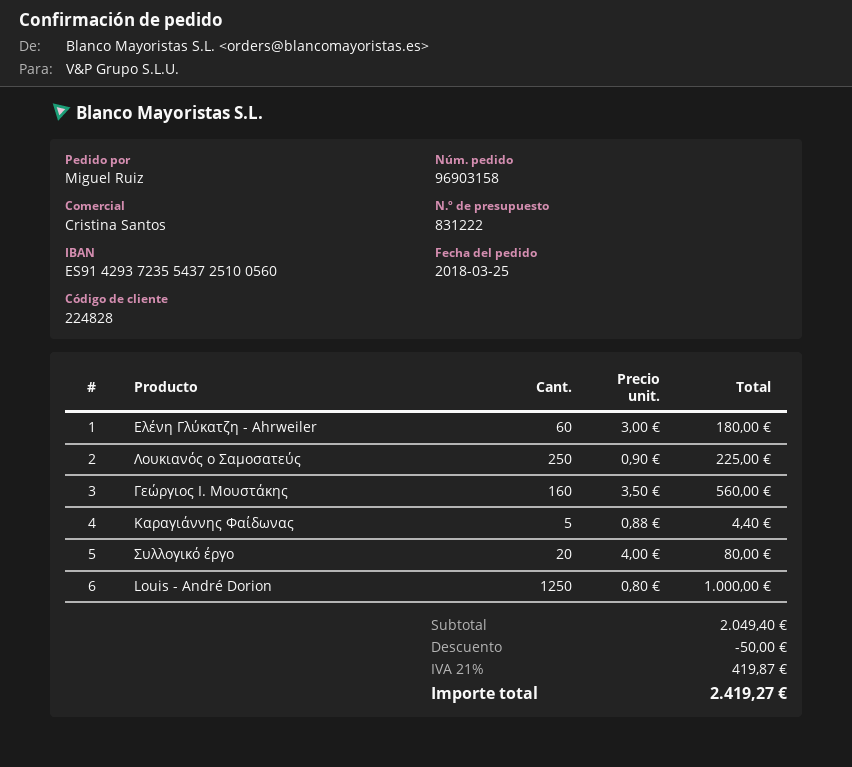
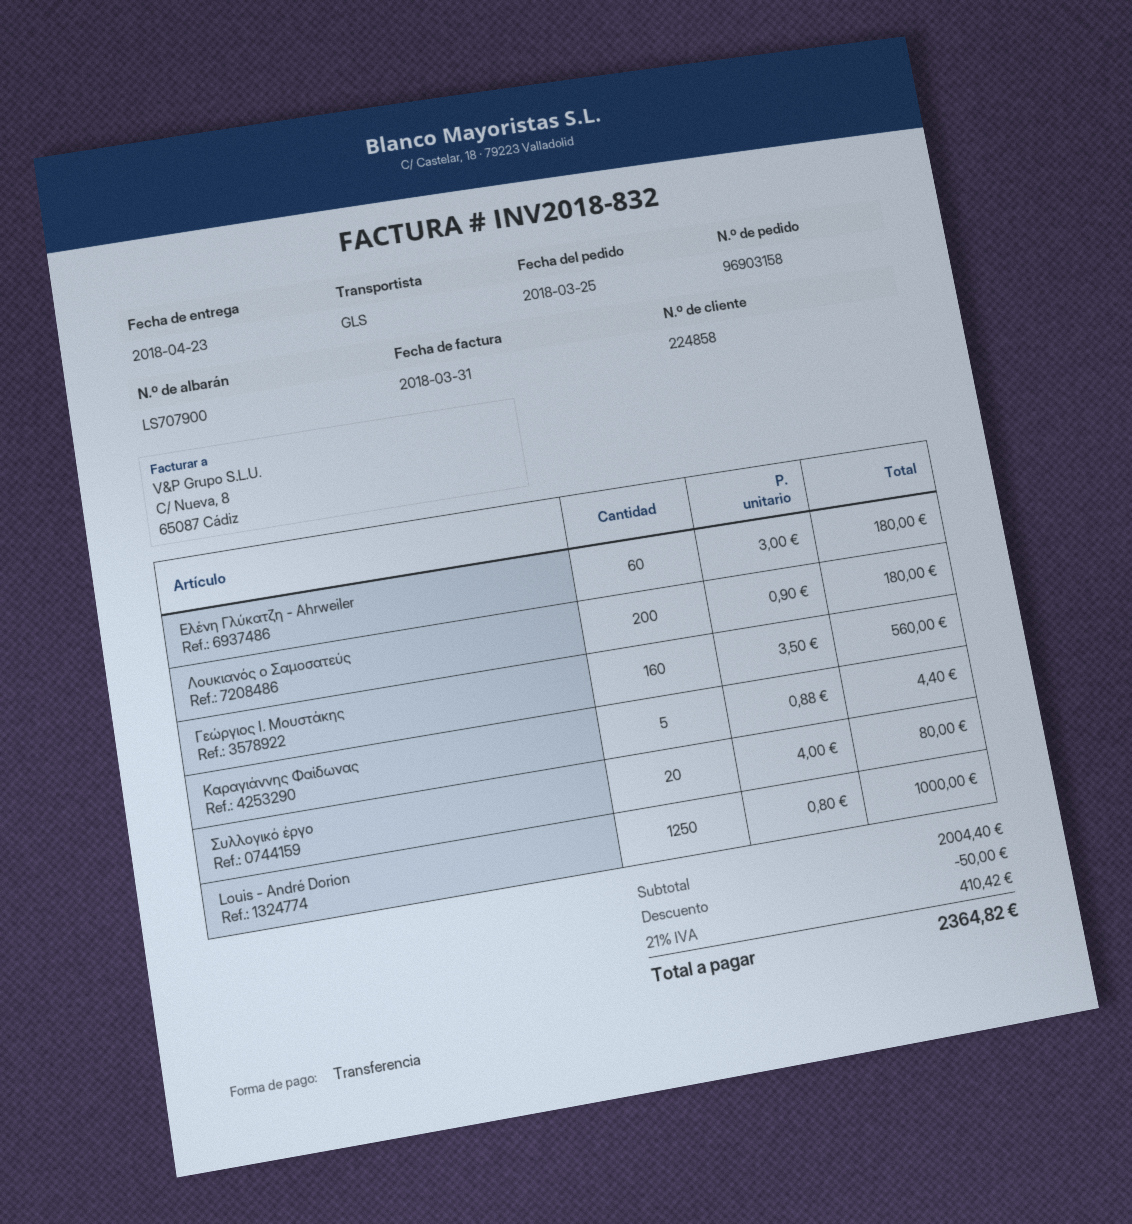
customer number: 224828 -> 224858
Λουκιανός ο Σαμοσατεύς: 250 x 0.90 = 225.00 -> 200 x 0.90 = 180.00
subtotal: 2049.40 -> 2004.40
tax: 21% = 419.87 -> 21% = 410.42
total: 2419.27 -> 2364.82

